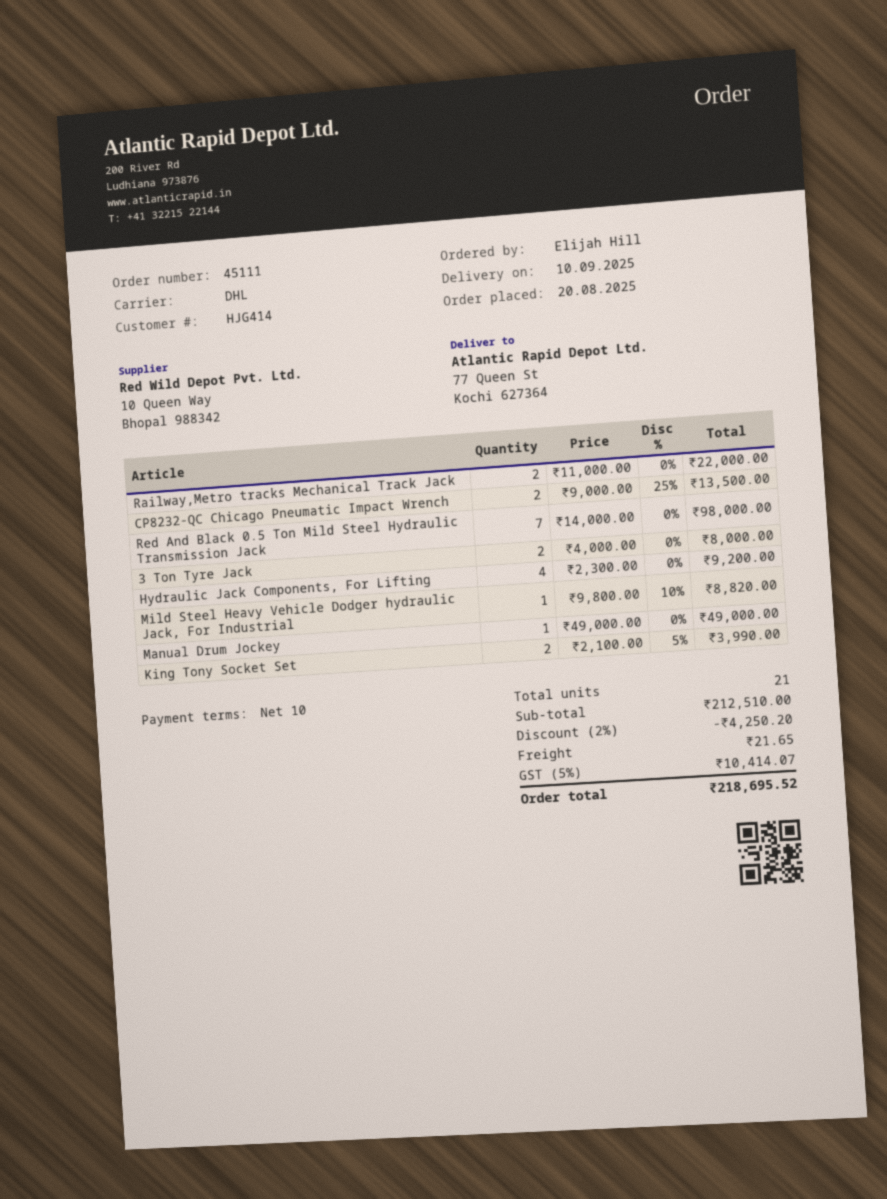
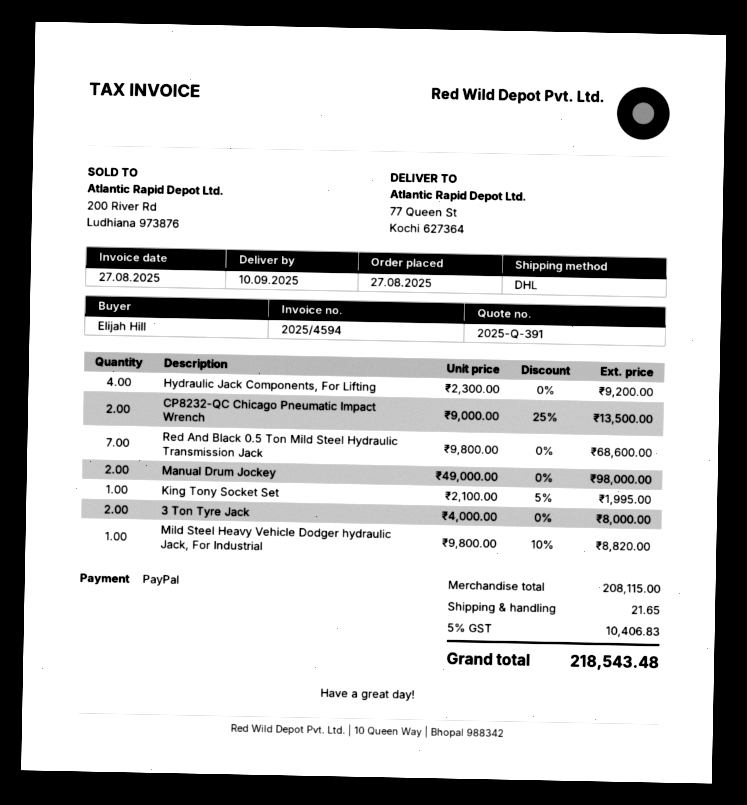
order date: 2025-08-20 -> 2025-08-27
Railway,Metro tracks Mechanical Track Jack: 2 x 11000.00 = 22000.00 -> none
Red And Black 0.5 Ton Mild Steel Hydraulic Transmission Jack: 7 x 14000.00 = 98000.00 -> 7 x 9800.00 = 68600.00
Manual Drum Jockey: 1 x 49000.00 = 49000.00 -> 2 x 49000.00 = 98000.00
King Tony Socket Set: 2 x 2100.00 - 5% = 3990.00 -> 1 x 2100.00 - 5% = 1995.00
subtotal: 212510.00 -> 208115.00
discount: 2% = 4250.20 -> none
tax: 5% = 10414.07 -> 5% = 10406.83
total: 218695.52 -> 218543.48

